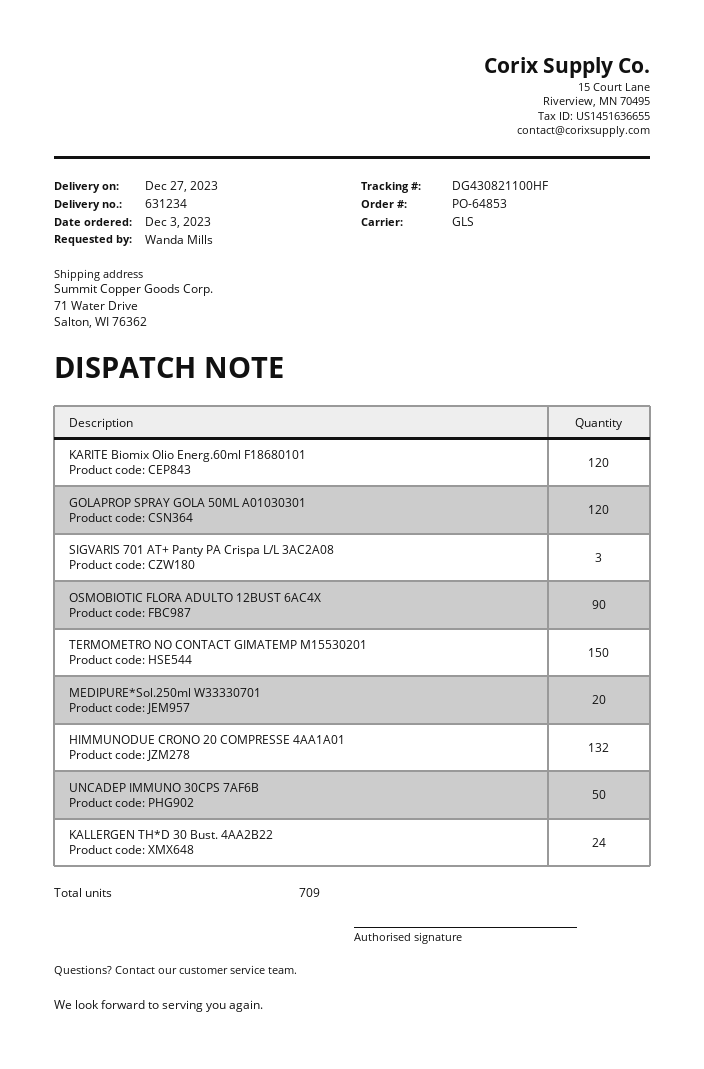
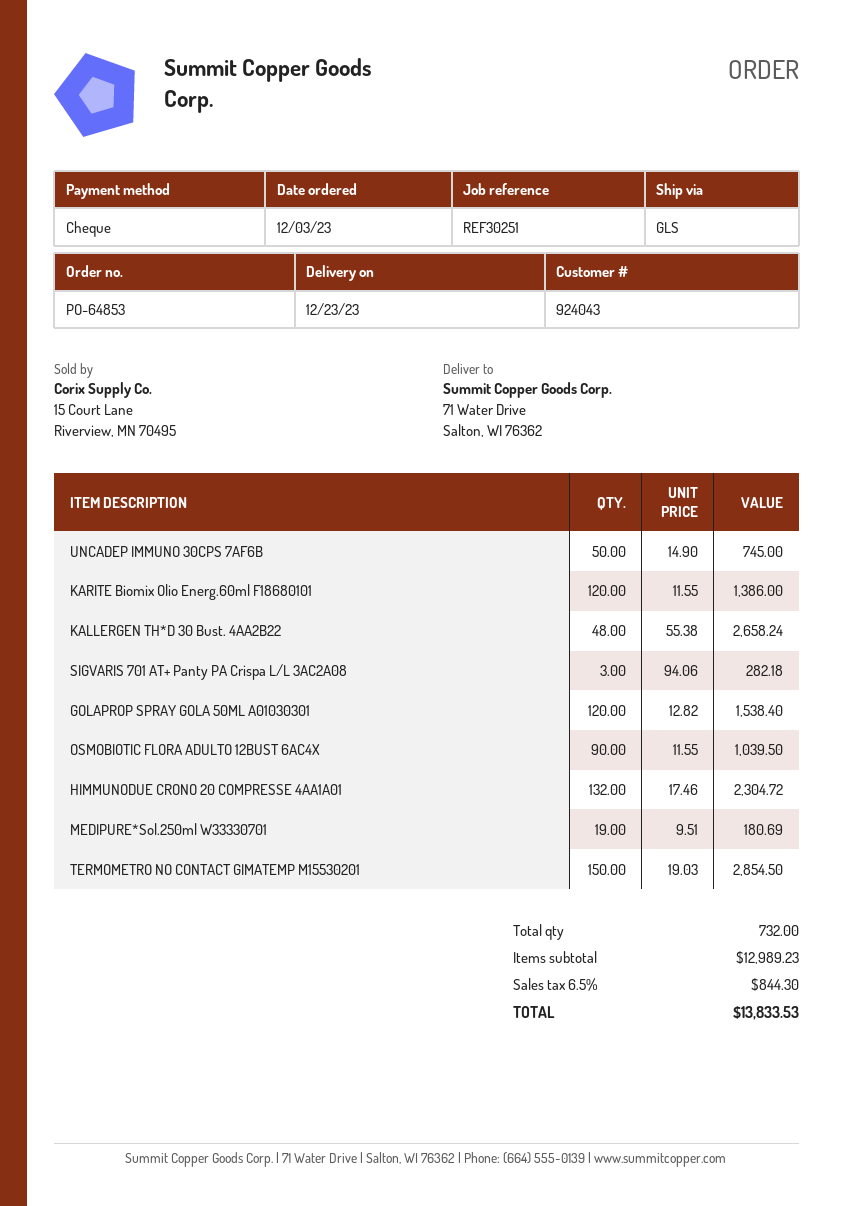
delivery date: 2023-12-27 -> 2023-12-23
MEDIPURE*Sol.250ml W33330701: 20 -> 19
KALLERGEN TH*D 30 Bust. 4AA2B22: 24 -> 48
total quantity: 709 -> 732

